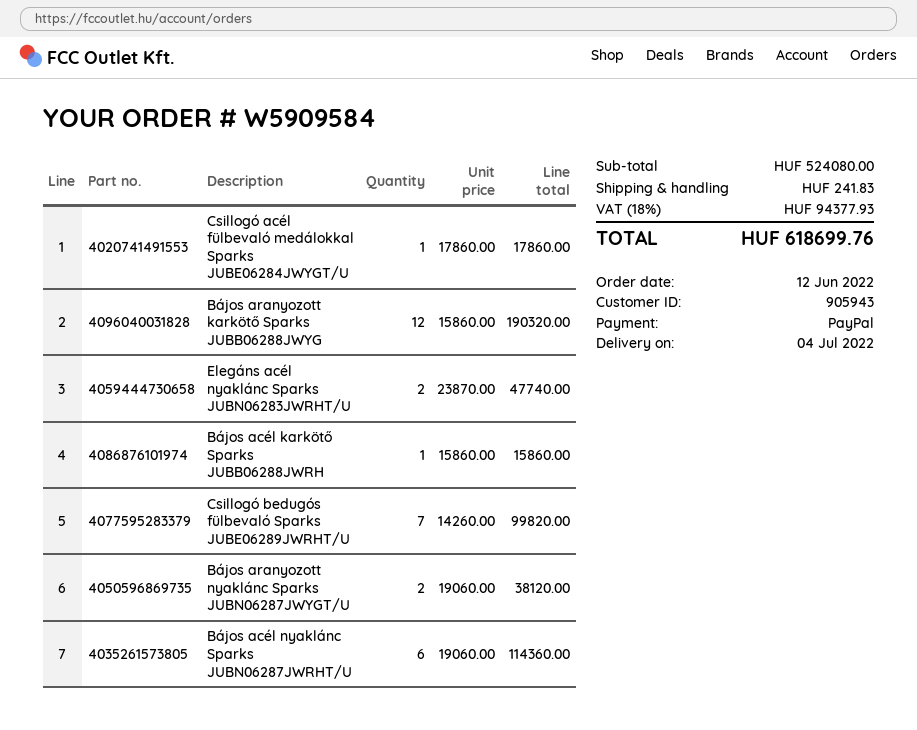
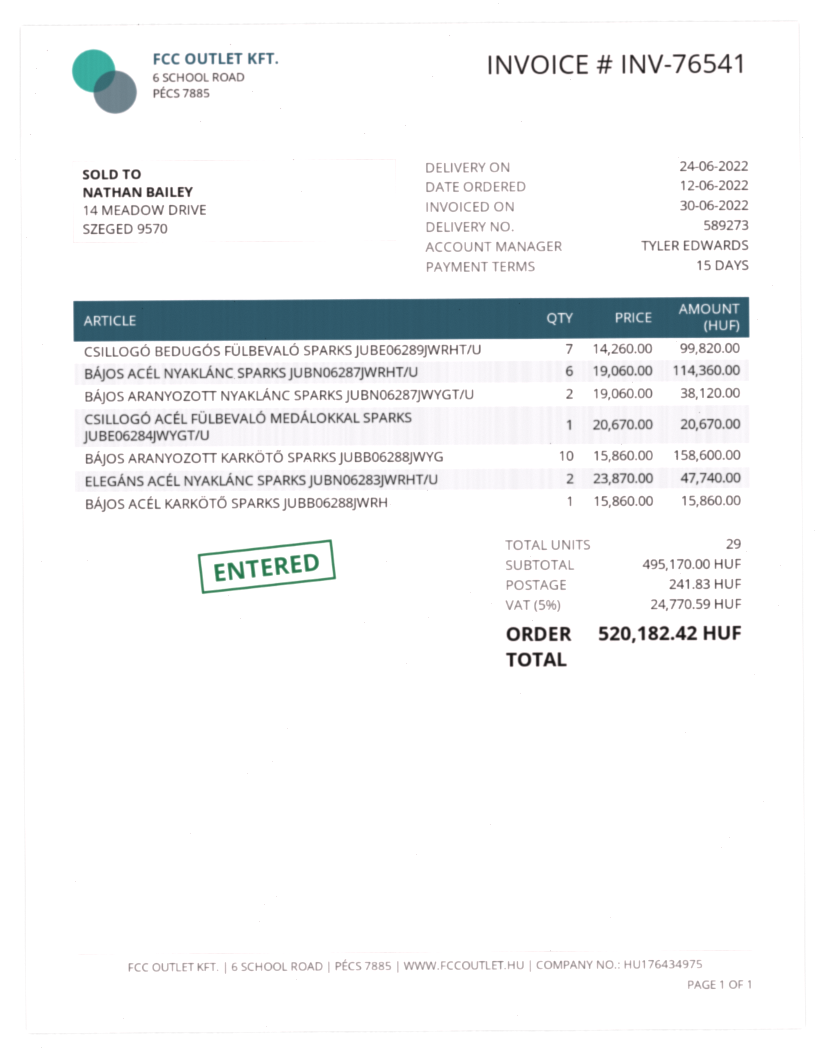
delivery date: 2022-07-04 -> 2022-06-24
Csillogó acél fülbevaló medálokkal Sparks JUBE06284JWYGT/U: 1 x 17860.00 = 17860.00 -> 1 x 20670.00 = 20670.00
Bájos aranyozott karkötő Sparks JUBB06288JWYG: 12 x 15860.00 = 190320.00 -> 10 x 15860.00 = 158600.00
subtotal: 524080.00 -> 495170.00
tax: 18% = 94377.93 -> 5% = 24770.59
total: 618699.76 -> 520182.42

